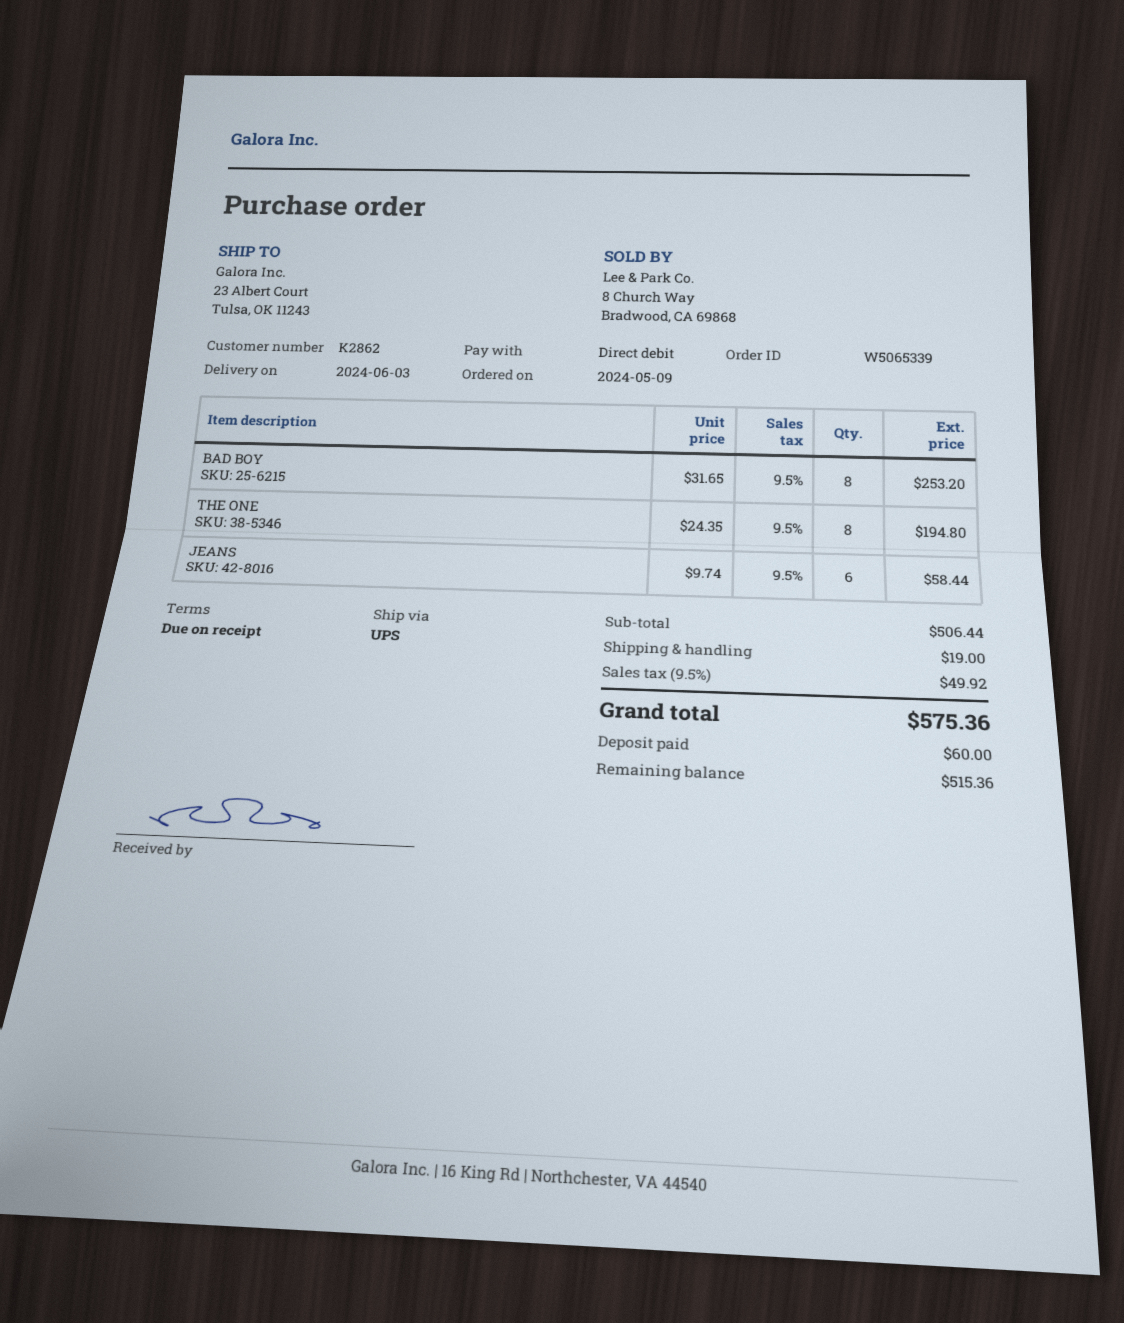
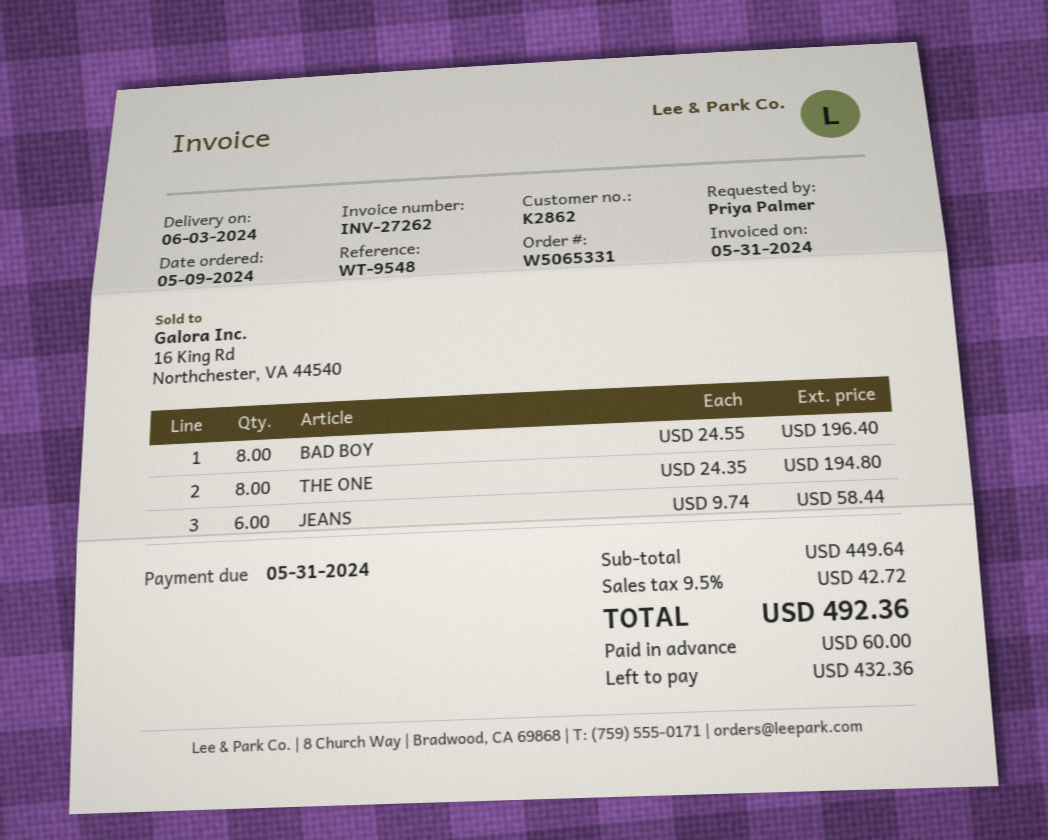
order number: W5065339 -> W5065331
BAD BOY: 8 x 31.65 = 253.20 -> 8 x 24.55 = 196.40
subtotal: 506.44 -> 449.64
shipping: 19.00 -> none
tax: 9.5% = 49.92 -> 9.5% = 42.72
total: 575.36 -> 492.36
balance: 515.36 -> 432.36

